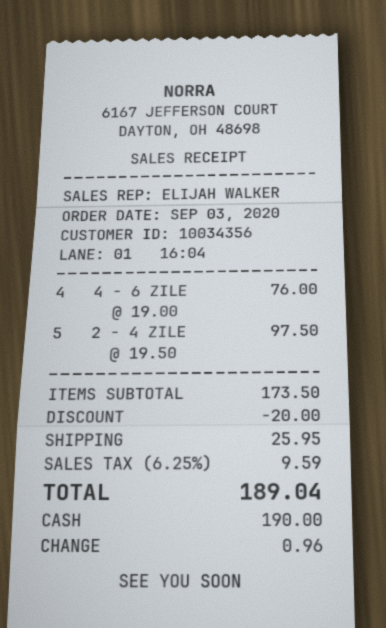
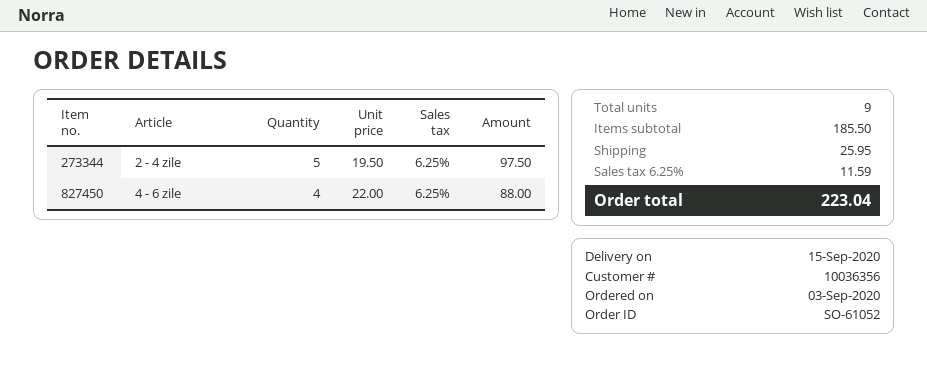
customer number: 10034356 -> 10036356
4 - 6 ZILE: 4 x 19.00 = 76.00 -> 4 x 22.00 = 88.00
subtotal: 173.50 -> 185.50
discount: 20.00 -> none
tax: 6.25% = 9.59 -> 6.25% = 11.59
total: 189.04 -> 223.04

